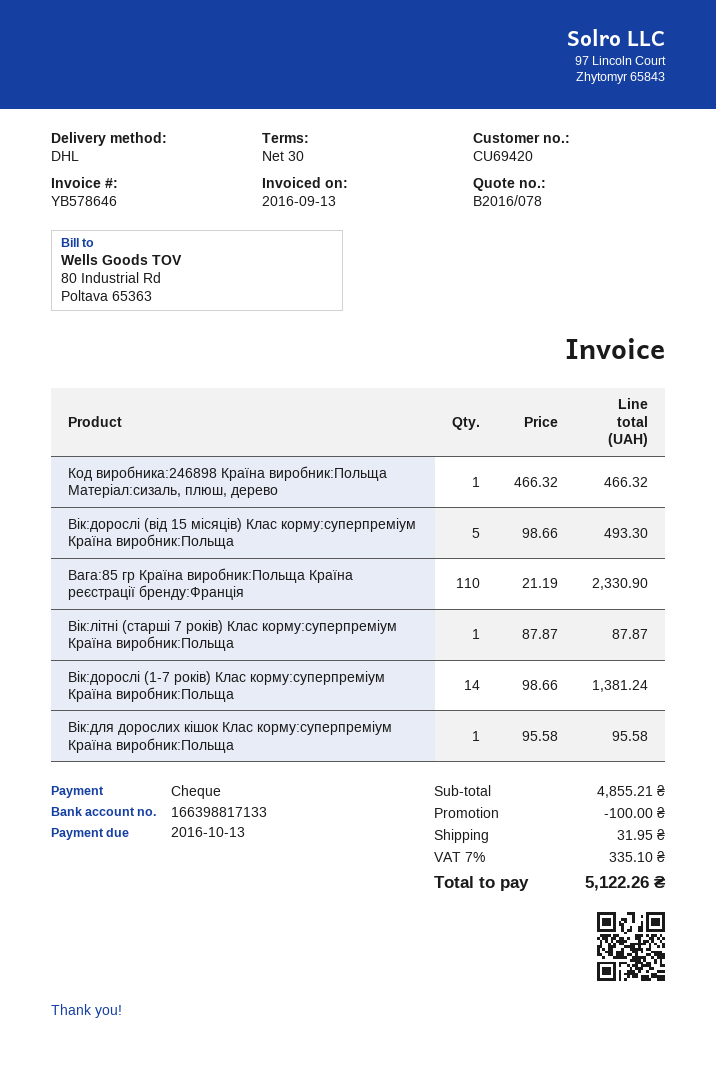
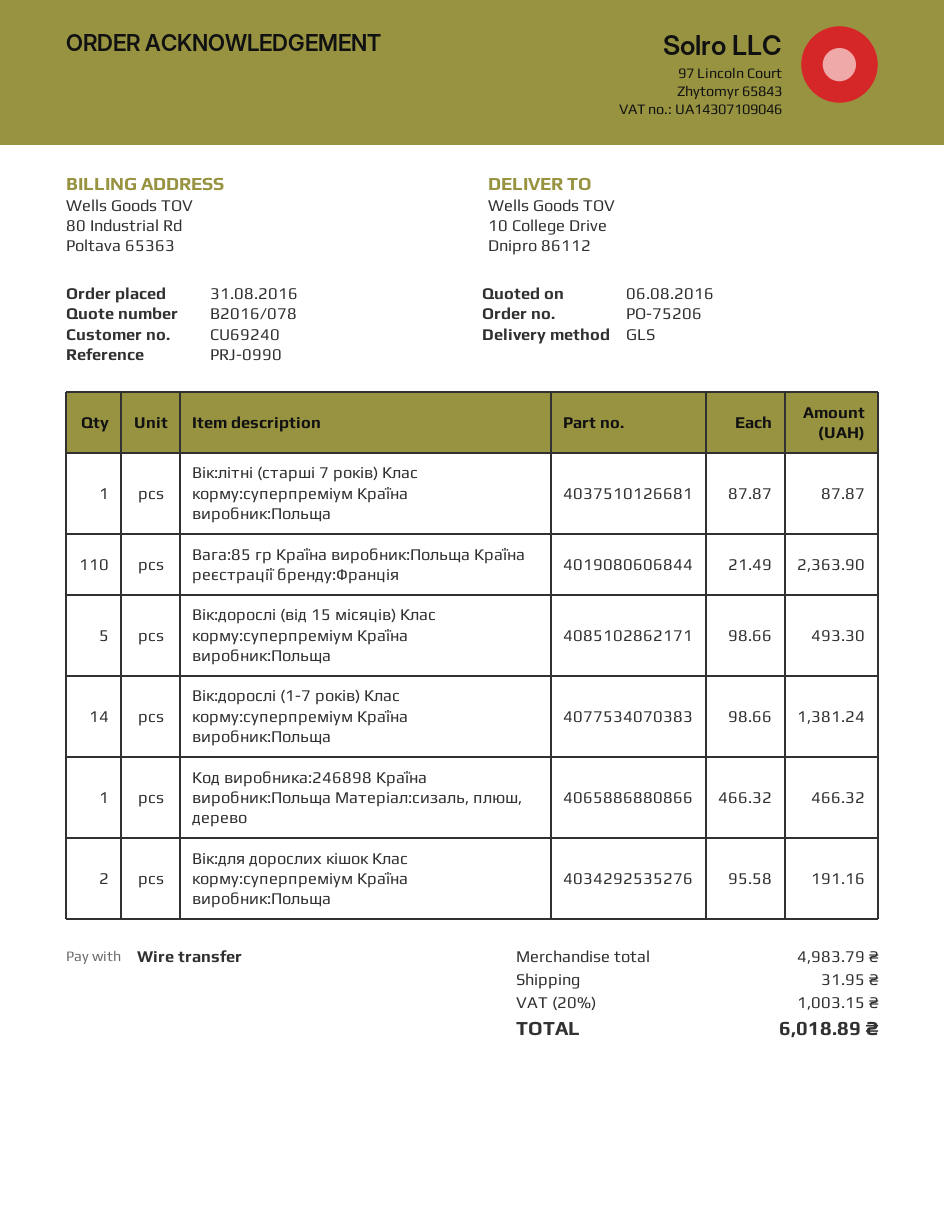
customer number: CU69420 -> CU69240
payment method: cheque -> bank transfer
shipping method: DHL -> GLS
Вага:85 гр Країна виробник:Польща Країна реєстрації бренду:Франція: 110 x 21.19 = 2330.90 -> 110 x 21.49 = 2363.90
Вік:для дорослих кішок Клас корму:суперпреміум Країна виробник:Польща: 1 x 95.58 = 95.58 -> 2 x 95.58 = 191.16
subtotal: 4855.21 -> 4983.79
discount: 100.00 -> none
tax: 7% = 335.10 -> 20% = 1003.15
total: 5122.26 -> 6018.89

